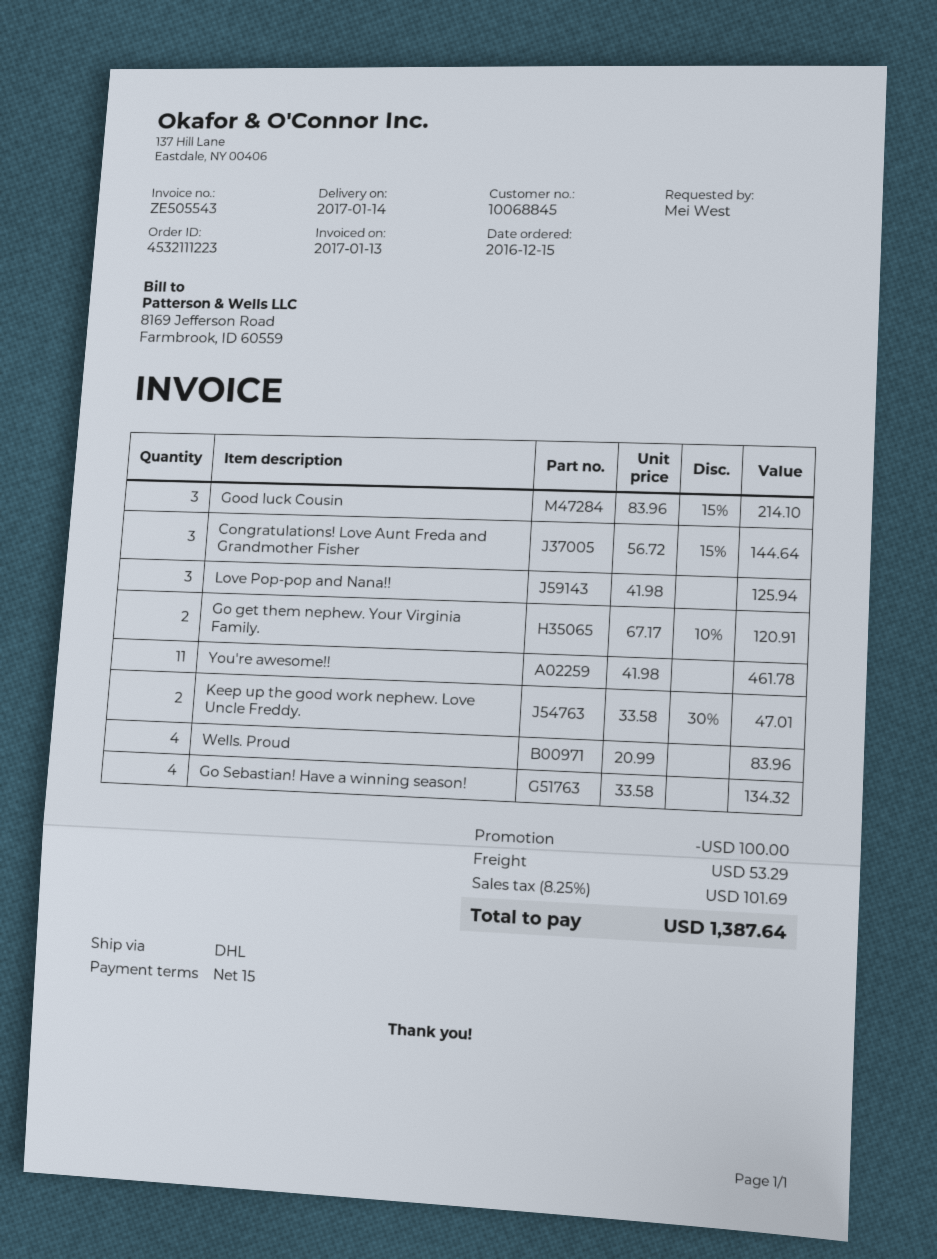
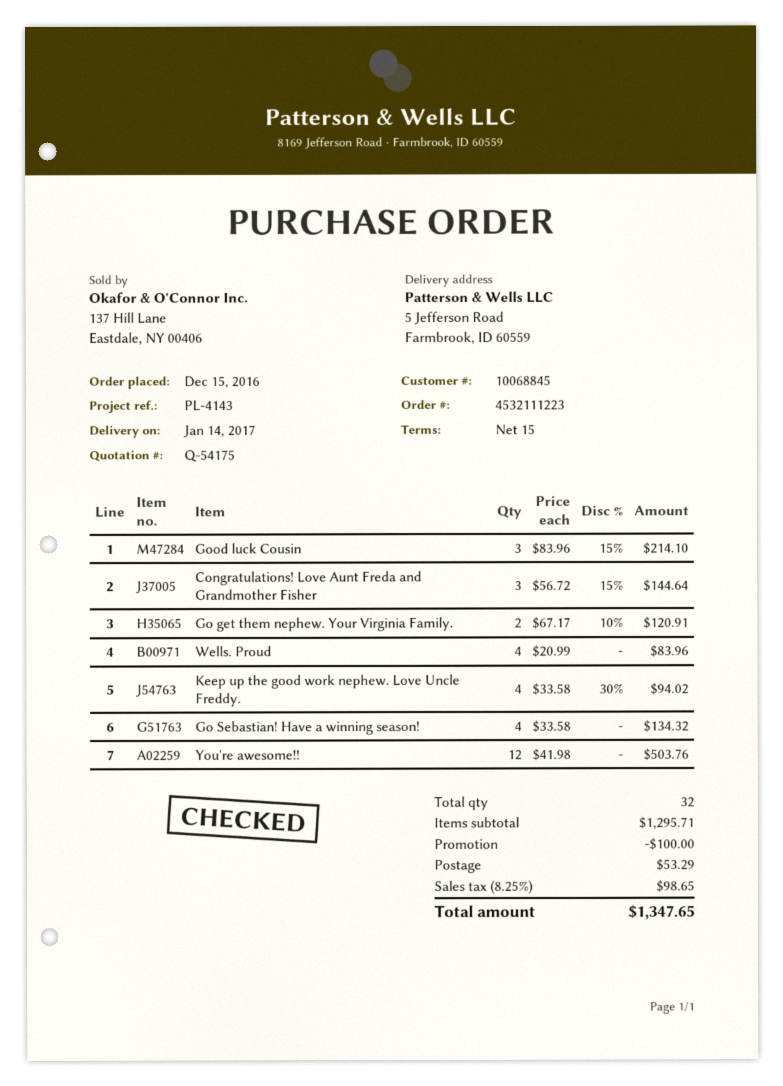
Love Pop-pop and Nana!!: 3 x 41.98 = 125.94 -> none
You're awesome!!: 11 x 41.98 = 461.78 -> 12 x 41.98 = 503.76
Keep up the good work nephew. Love Uncle Freddy.: 2 x 33.58 - 30% = 47.01 -> 4 x 33.58 - 30% = 94.02
tax: 8.25% = 101.69 -> 8.25% = 98.65
total: 1387.64 -> 1347.65

